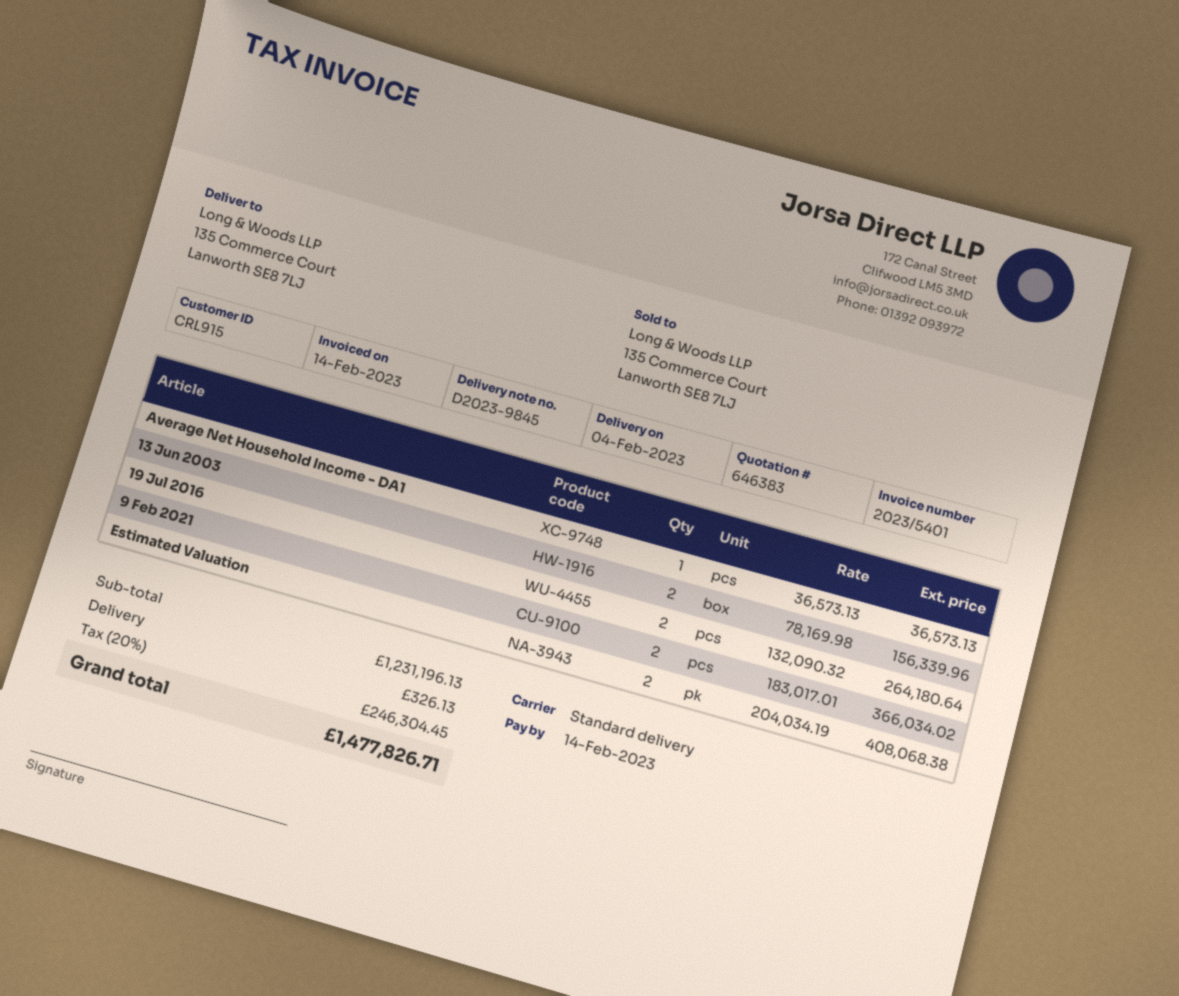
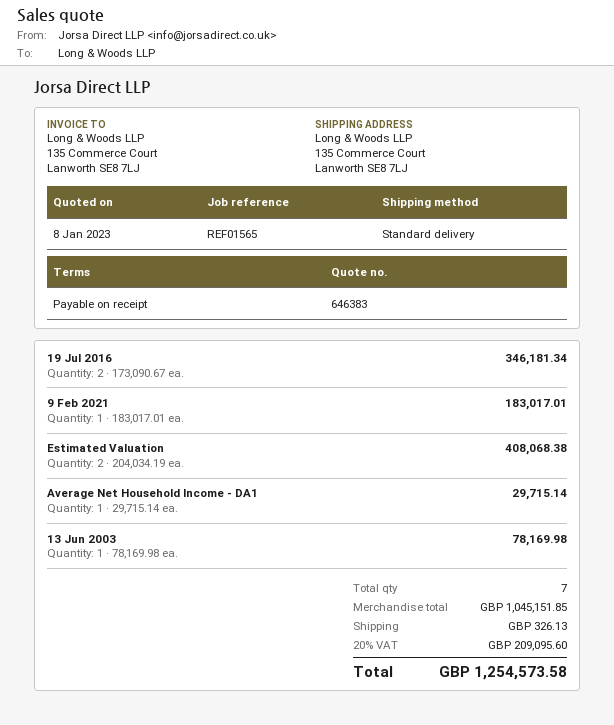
Average Net Household Income - DA1: 1 x 36573.13 = 36573.13 -> 1 x 29715.14 = 29715.14
13 Jun 2003: 2 x 78169.98 = 156339.96 -> 1 x 78169.98 = 78169.98
19 Jul 2016: 2 x 132090.32 = 264180.64 -> 2 x 173090.67 = 346181.34
9 Feb 2021: 2 x 183017.01 = 366034.02 -> 1 x 183017.01 = 183017.01
subtotal: 1231196.13 -> 1045151.85
tax: 20% = 246304.45 -> 20% = 209095.60
total: 1477826.71 -> 1254573.58

